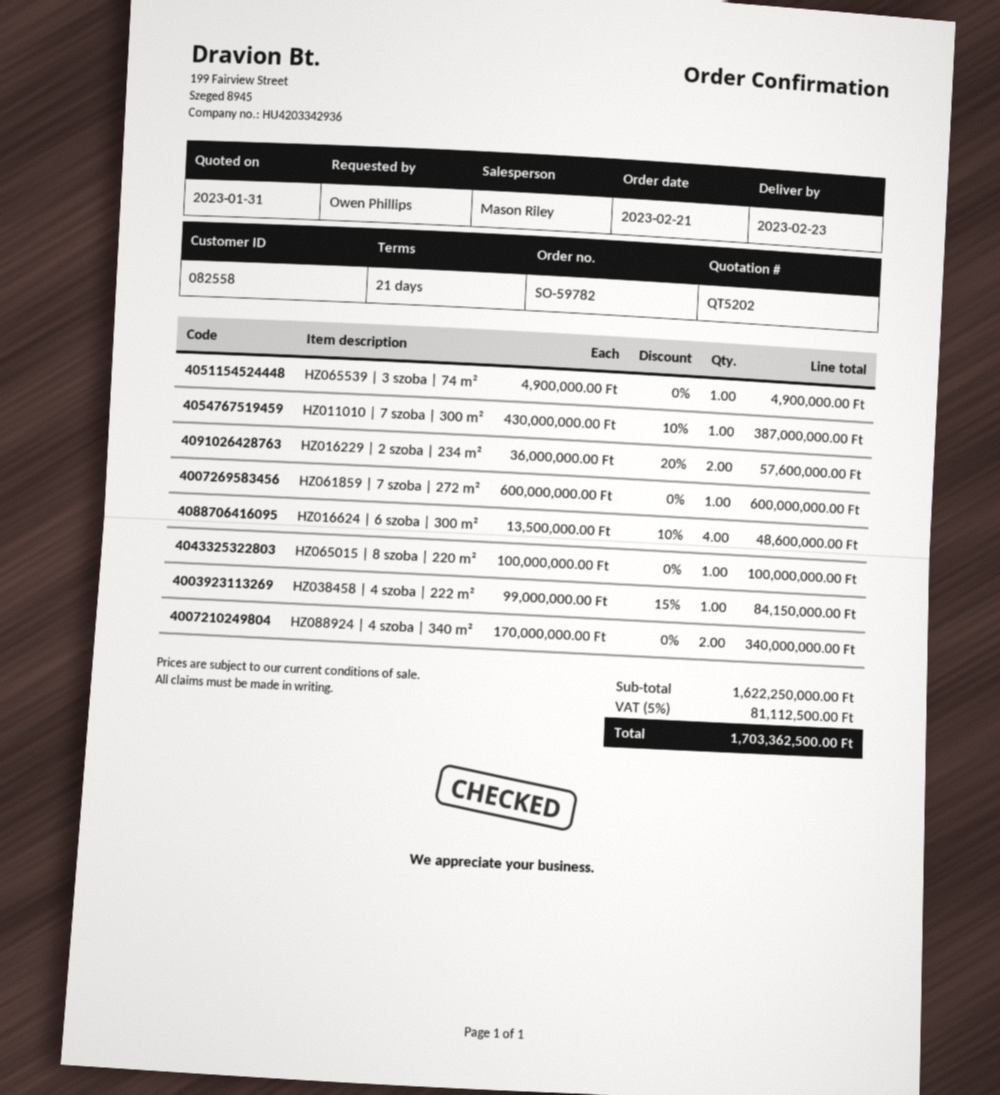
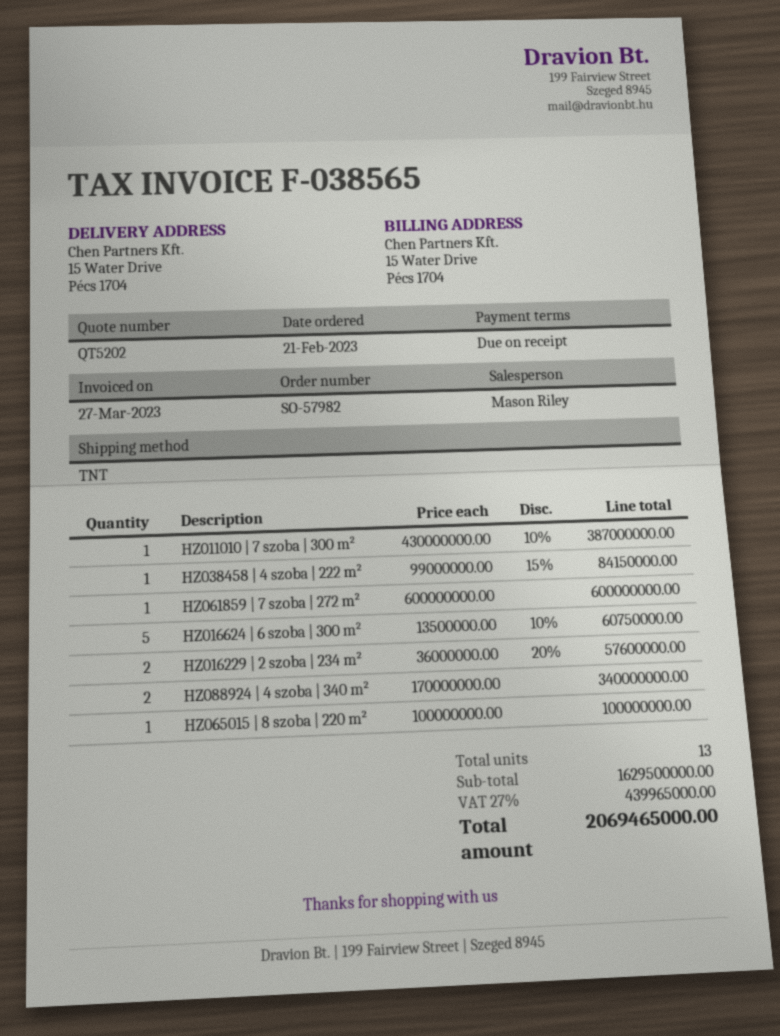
order number: SO-59782 -> SO-57982
payment terms: 21 days -> on receipt
HZ065539 | 3 szoba | 74 m²: 1 x 4900000.00 = 4900000.00 -> none
HZ016624 | 6 szoba | 300 m²: 4 x 13500000.00 - 10% = 48600000.00 -> 5 x 13500000.00 - 10% = 60750000.00
subtotal: 1622250000.00 -> 1629500000.00
tax: 5% = 81112500.00 -> 27% = 439965000.00
total: 1703362500.00 -> 2069465000.00

